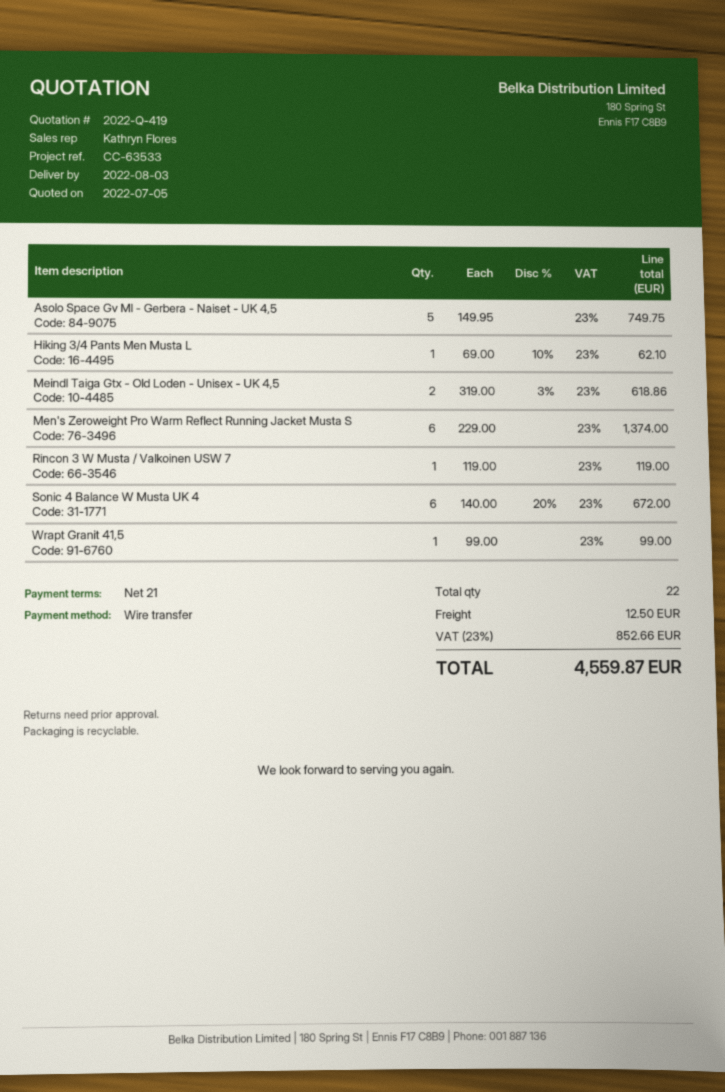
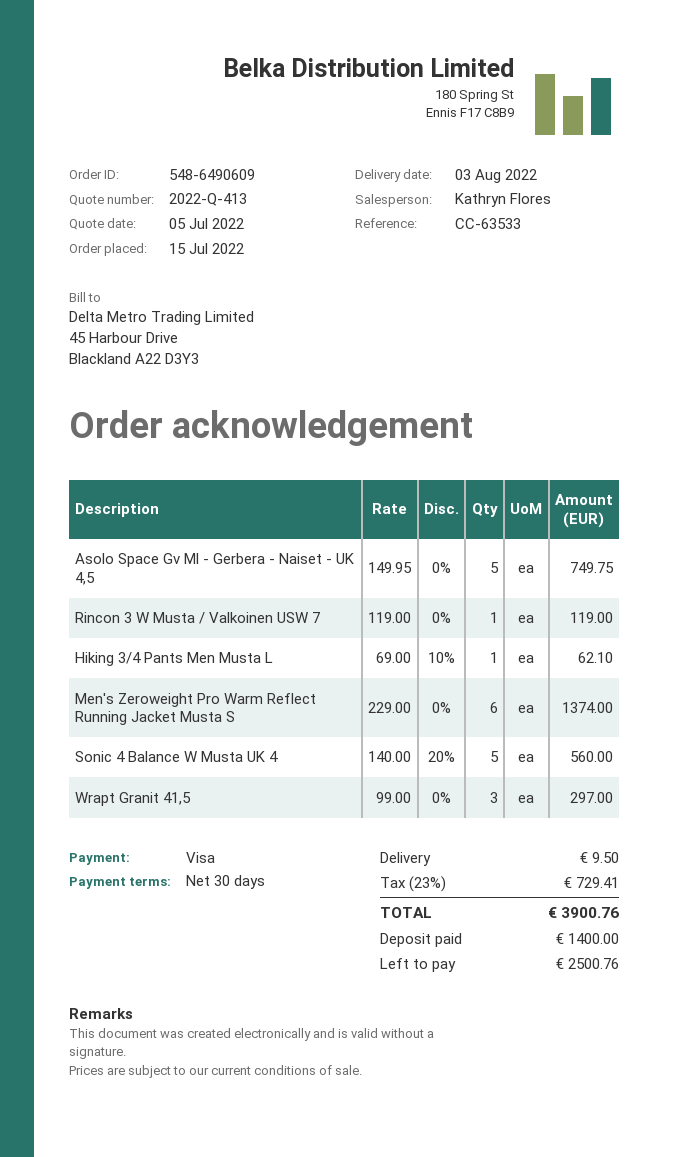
quote number: 2022-Q-419 -> 2022-Q-413
payment terms: 21 days -> 30 days
payment method: bank transfer -> Visa
Meindl Taiga Gtx - Old Loden - Unisex - UK 4,5: 2 x 319.00 - 3% = 618.86 -> none
Sonic 4 Balance W Musta UK 4: 6 x 140.00 - 20% = 672.00 -> 5 x 140.00 - 20% = 560.00
Wrapt Granit 41,5: 1 x 99.00 = 99.00 -> 3 x 99.00 = 297.00
shipping: 12.50 -> 9.50
tax: 23% = 852.66 -> 23% = 729.41
total: 4559.87 -> 3900.76

